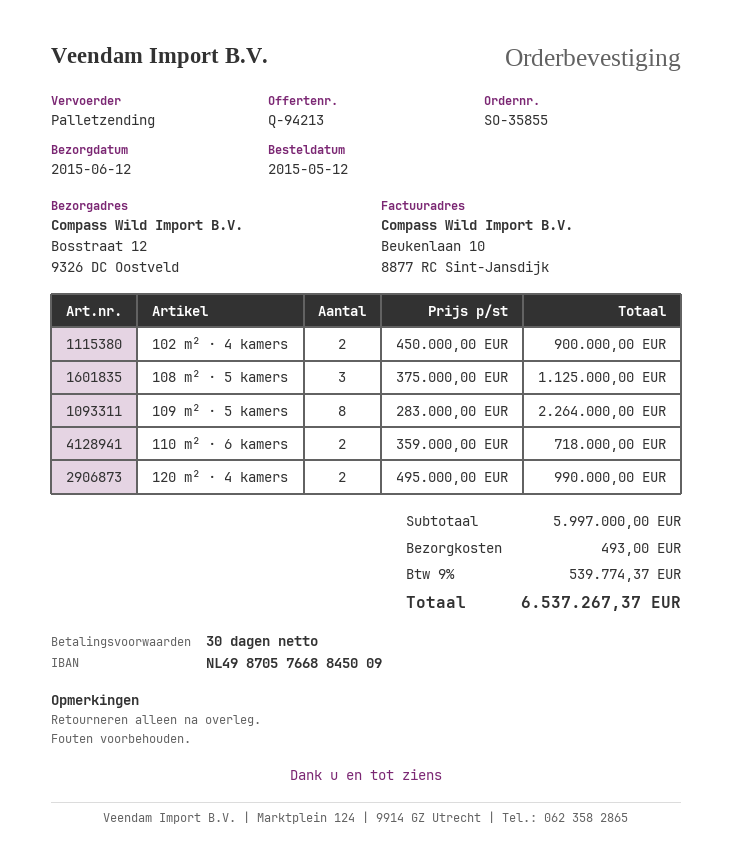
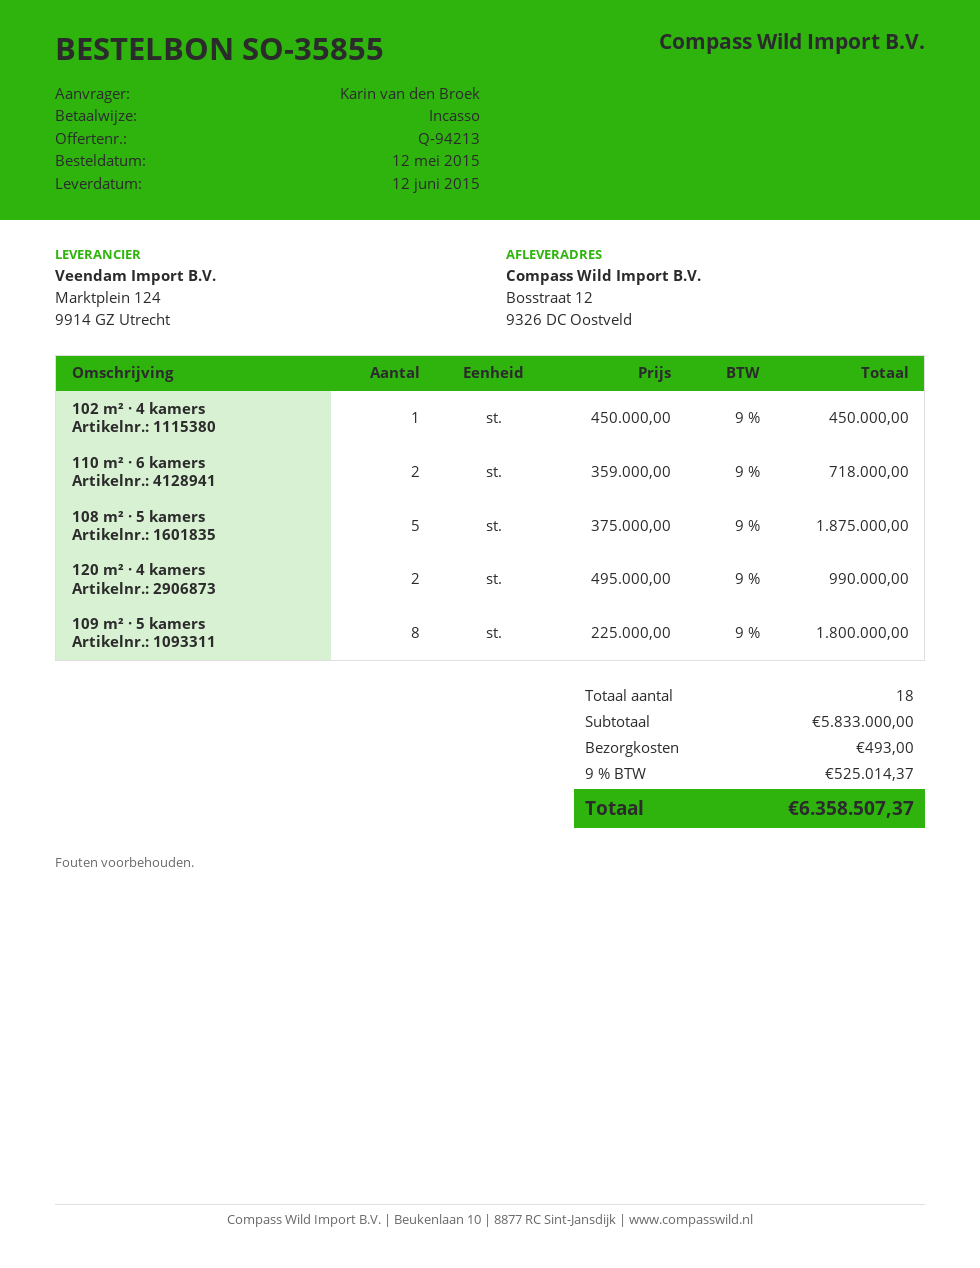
102 m² · 4 kamers: 2 x 450000.00 = 900000.00 -> 1 x 450000.00 = 450000.00
108 m² · 5 kamers: 3 x 375000.00 = 1125000.00 -> 5 x 375000.00 = 1875000.00
109 m² · 5 kamers: 8 x 283000.00 = 2264000.00 -> 8 x 225000.00 = 1800000.00
subtotal: 5997000.00 -> 5833000.00
tax: 9% = 539774.37 -> 9% = 525014.37
total: 6537267.37 -> 6358507.37

